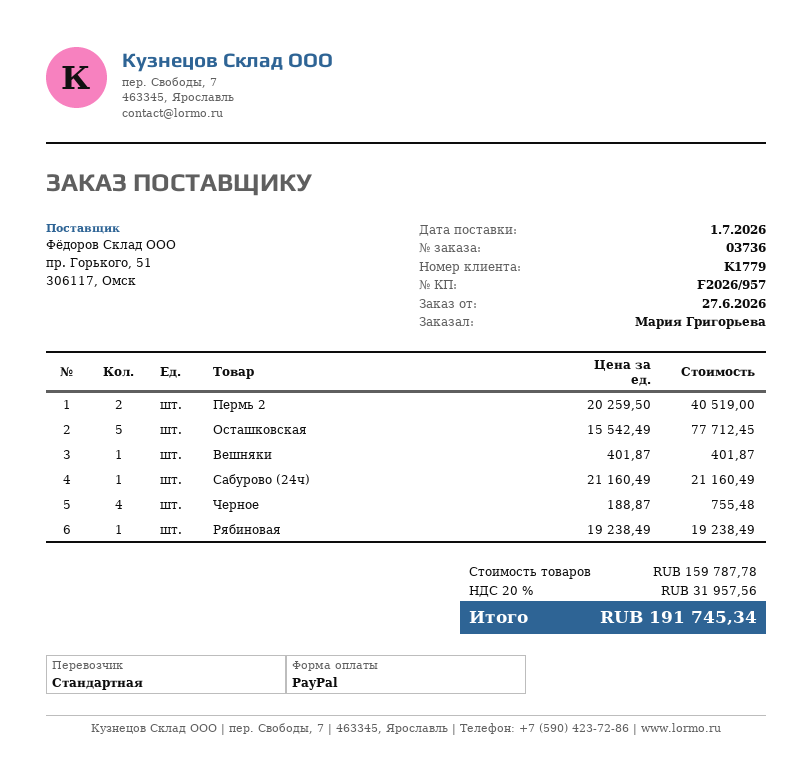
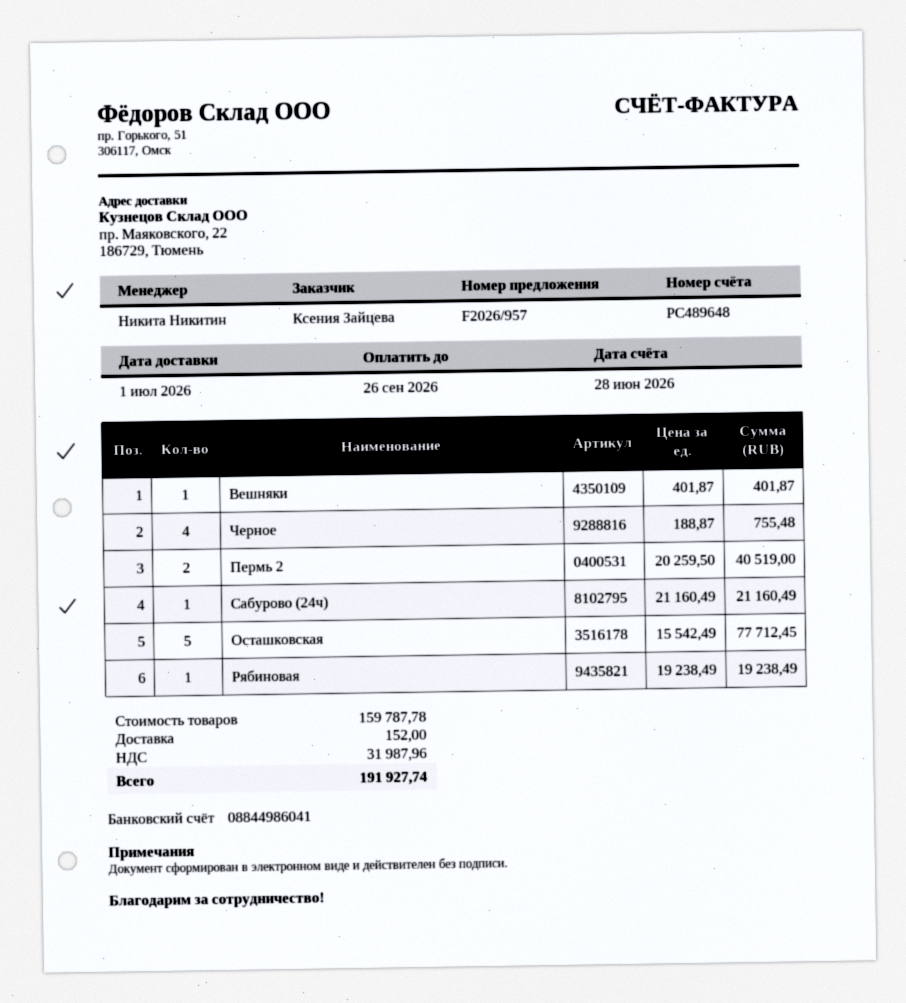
ordered by: Мария Григорьева -> Ксения Зайцева
shipping: none -> 152.00
tax: 31957.56 -> 31987.96
total: 191745.34 -> 191927.74

